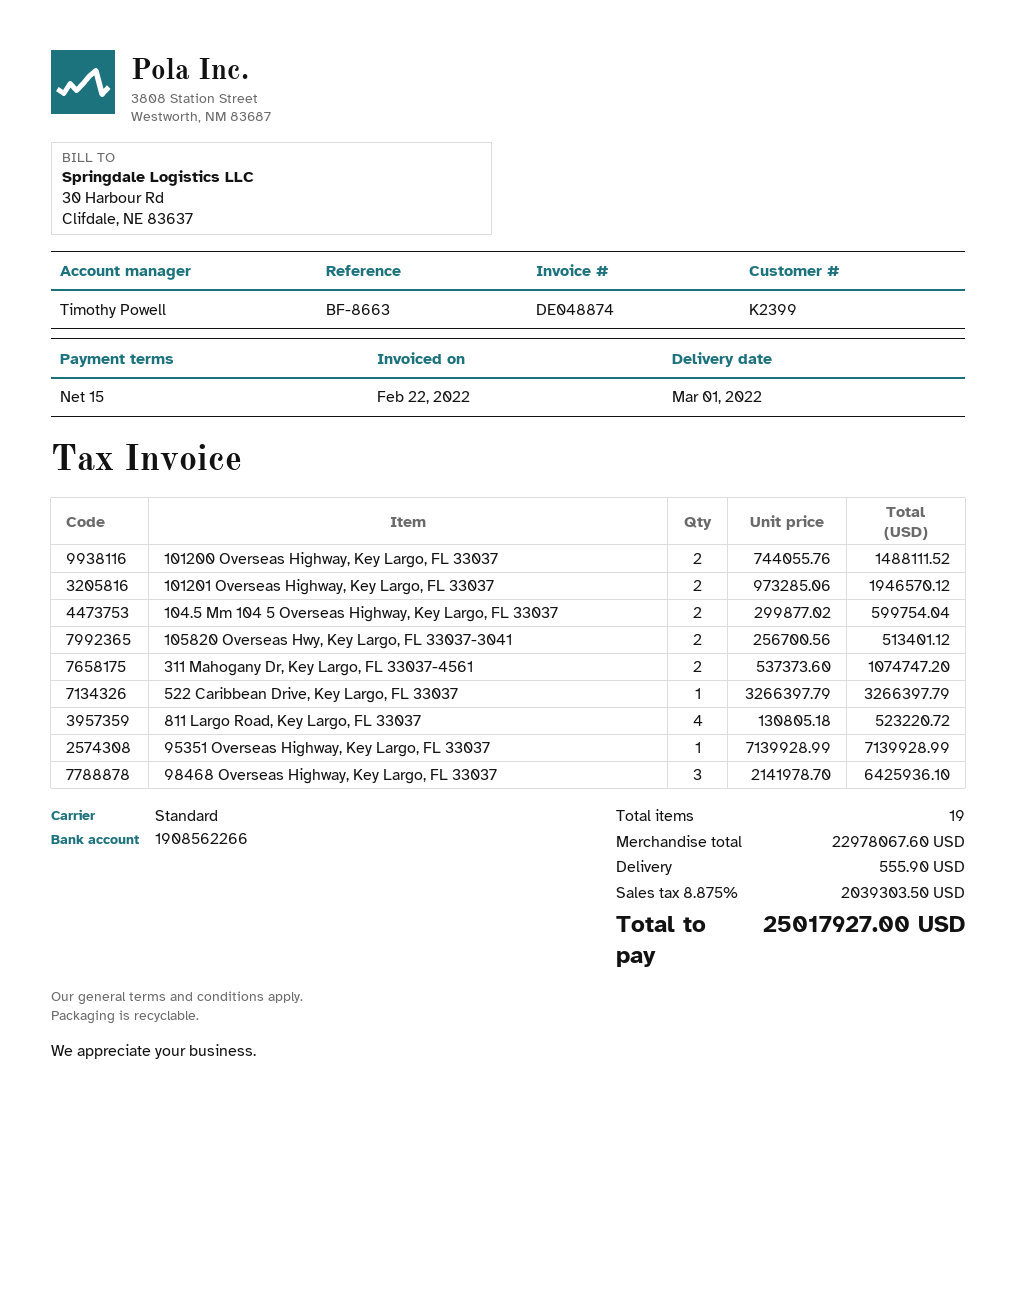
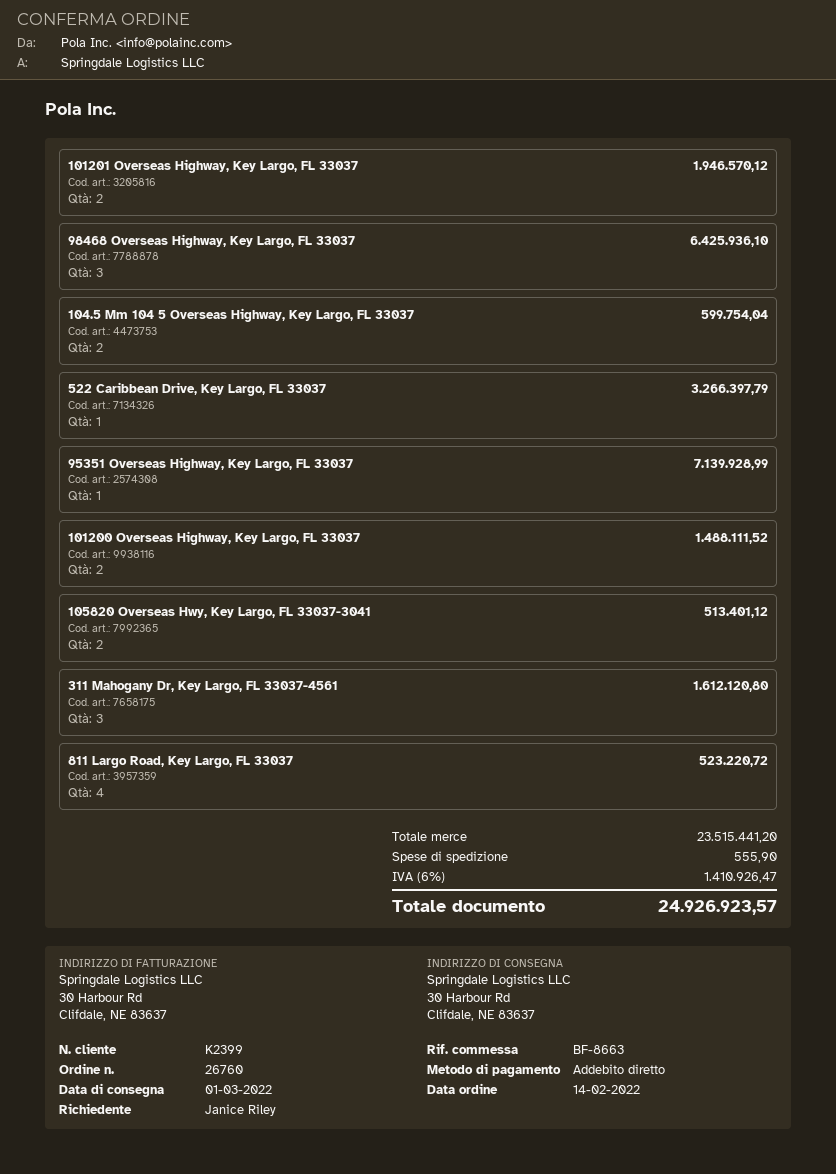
311 Mahogany Dr, Key Largo, FL 33037-4561: 2 for 1074747.20 -> 3 for 1612120.80
subtotal: 22978067.60 -> 23515441.20
tax: 8.875% = 2039303.50 -> 6% = 1410926.47
total: 25017927.00 -> 24926923.57

